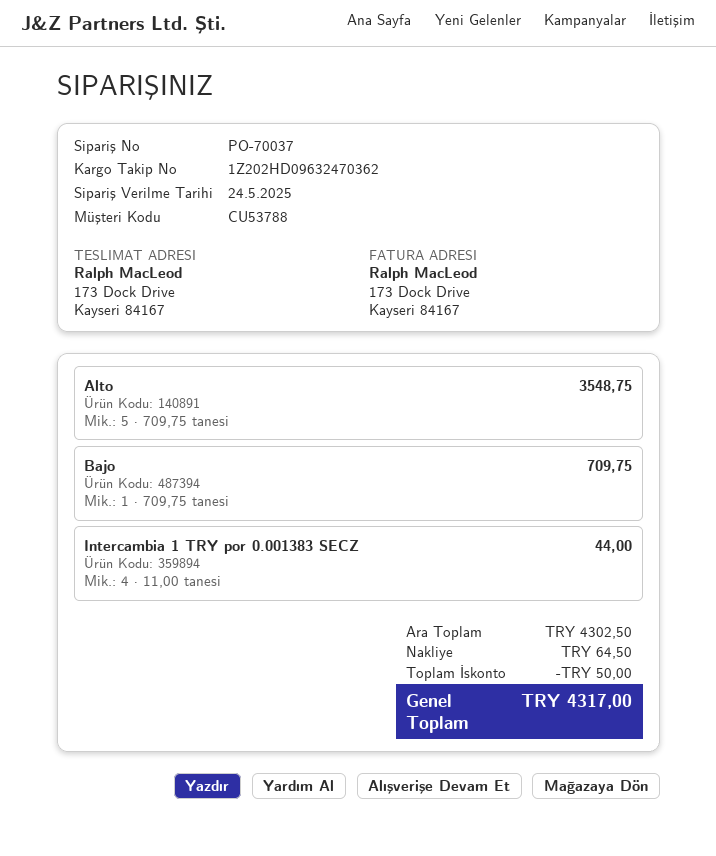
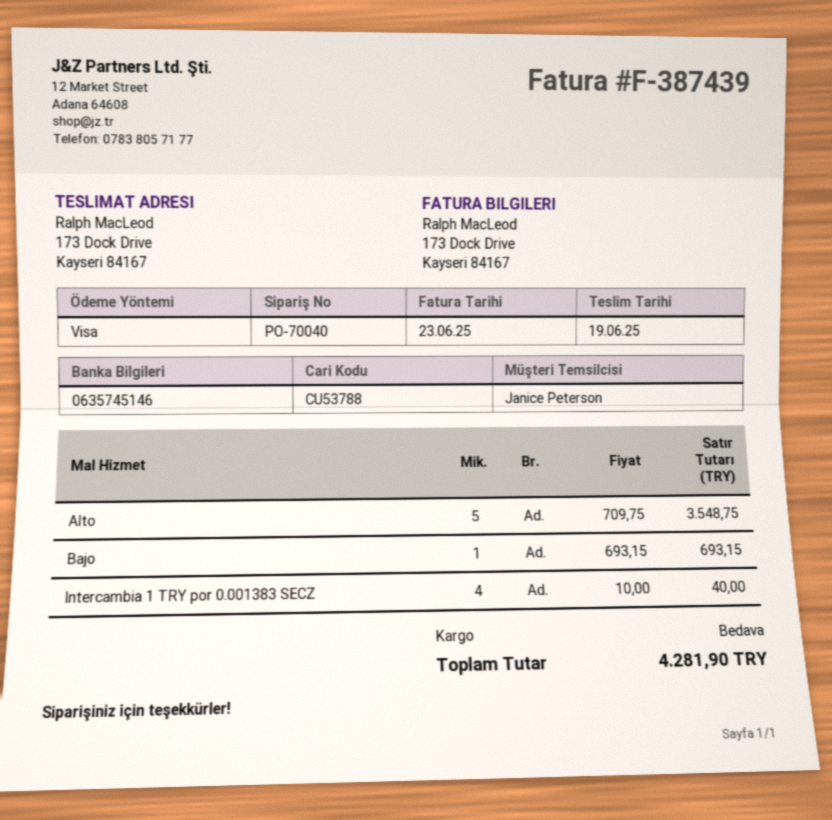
order number: PO-70037 -> PO-70040
Bajo: 1 x 709.75 = 709.75 -> 1 x 693.15 = 693.15
Intercambia 1 TRY por 0.001383 SECZ: 4 x 11.00 = 44.00 -> 4 x 10.00 = 40.00
discount: 50.00 -> none
shipping: 64.50 -> 0.00
total: 4317.00 -> 4281.90

